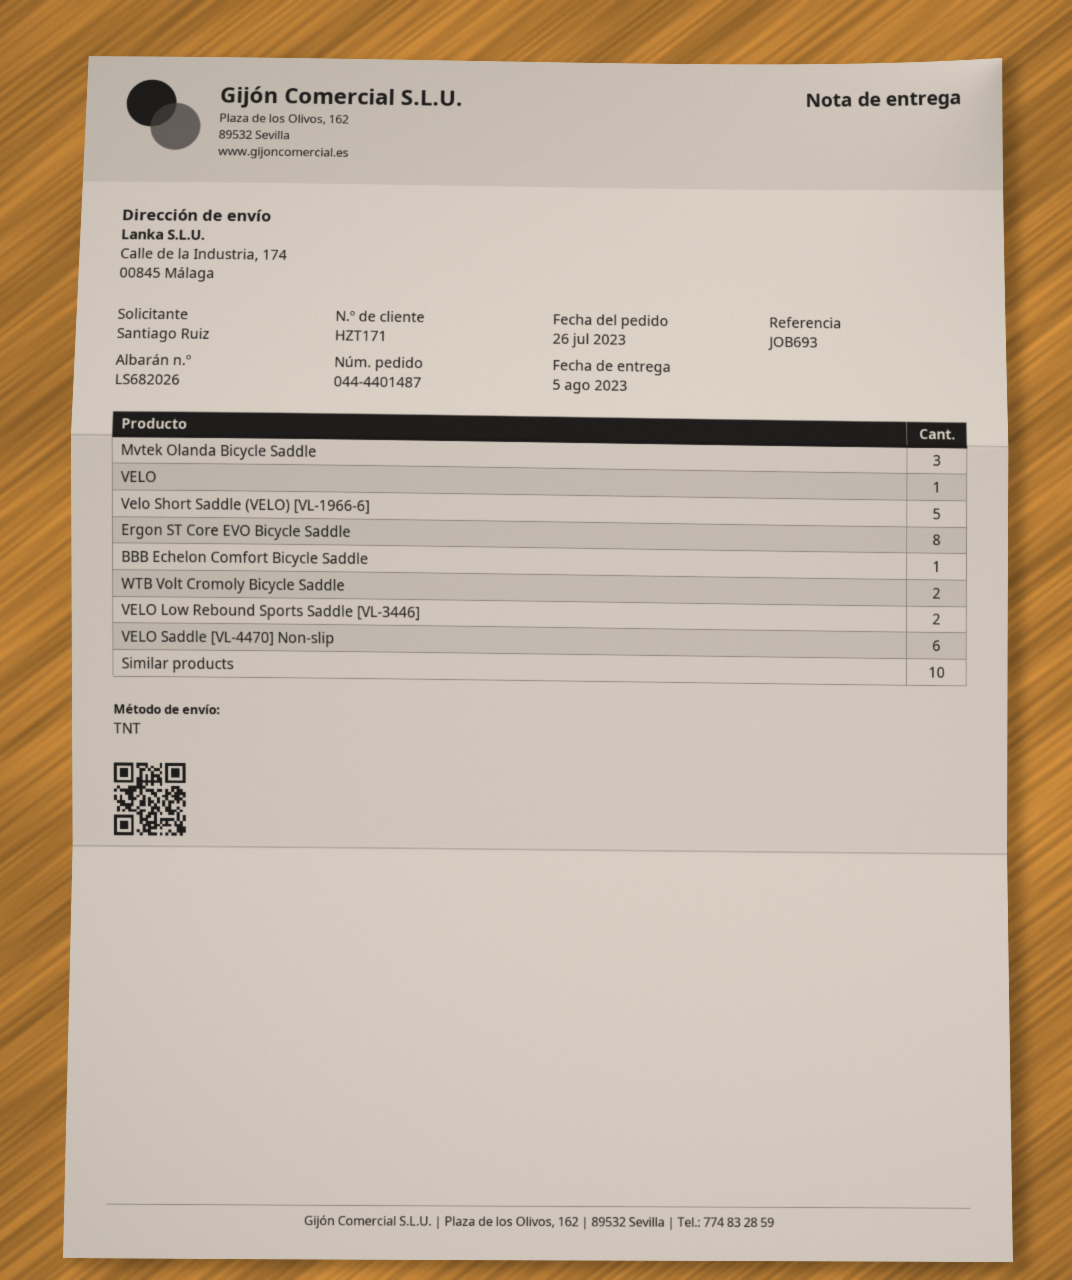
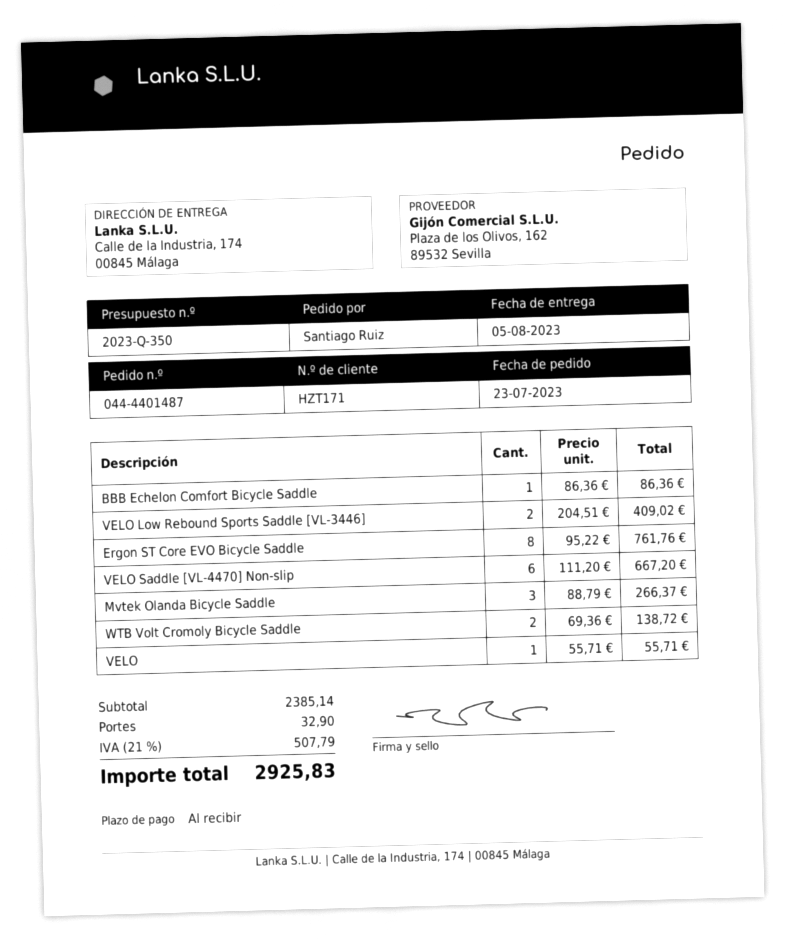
order date: 2023-07-26 -> 2023-07-23
Velo Short Saddle (VELO) [VL-1966-6]: 5 -> none
Similar products: 10 -> none

